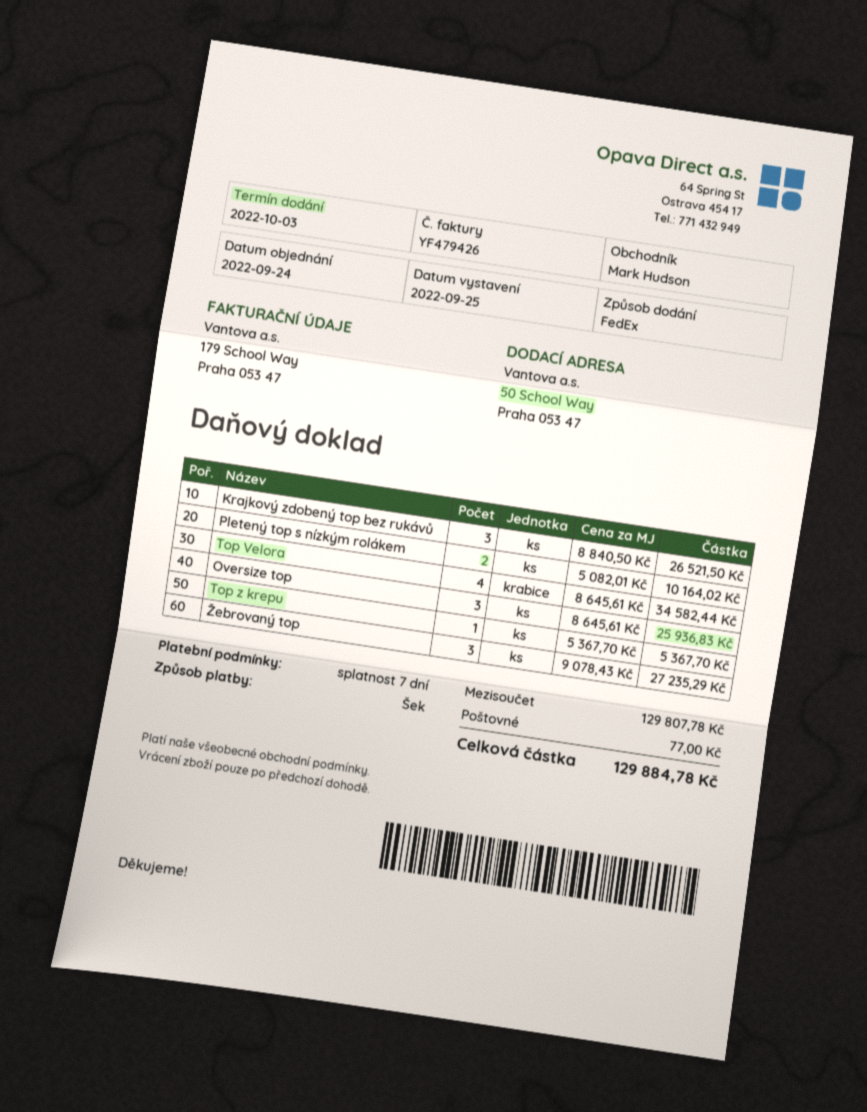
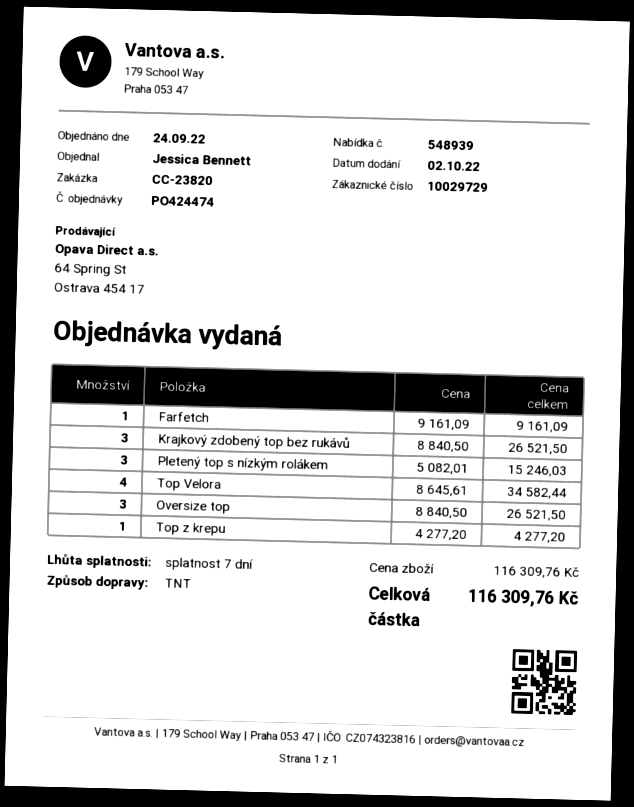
delivery date: 2022-10-03 -> 2022-10-02
shipping method: FedEx -> TNT
Pletený top s nízkým rolákem: 2 x 5082.01 = 10164.02 -> 3 x 5082.01 = 15246.03
Oversize top: 3 x 8645.61 = 25936.83 -> 3 x 8840.50 = 26521.50
Top z krepu: 1 x 5367.70 = 5367.70 -> 1 x 4277.20 = 4277.20
Žebrovaný top: 3 x 9078.43 = 27235.29 -> none
Farfetch: none -> 1 x 9161.09 = 9161.09
subtotal: 129807.78 -> 116309.76
shipping: 77.00 -> none
total: 129884.78 -> 116309.76

